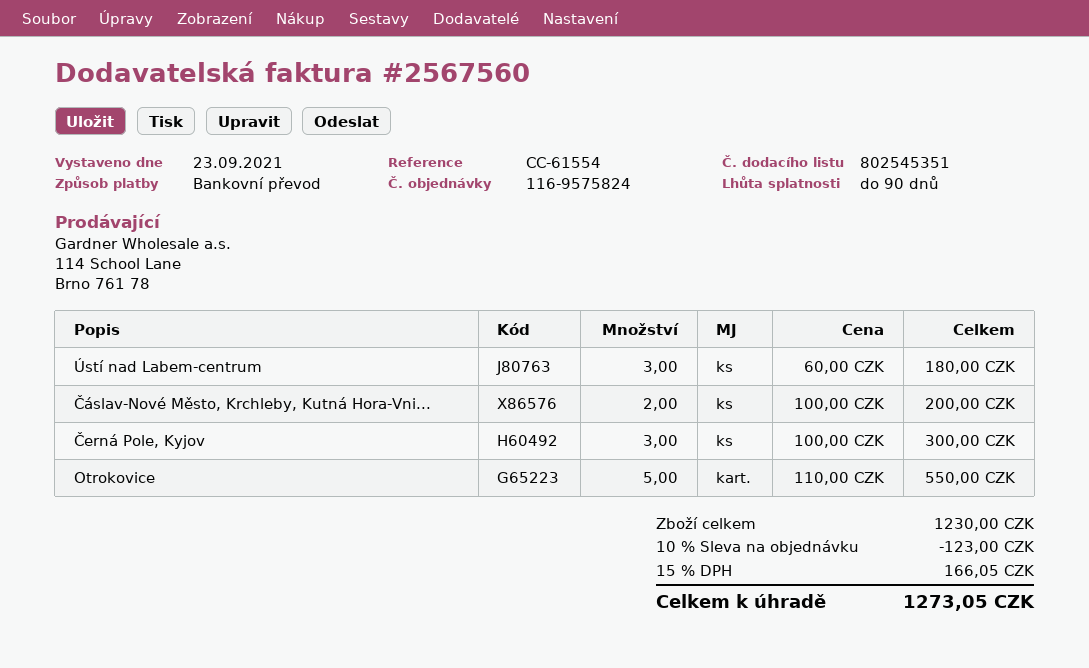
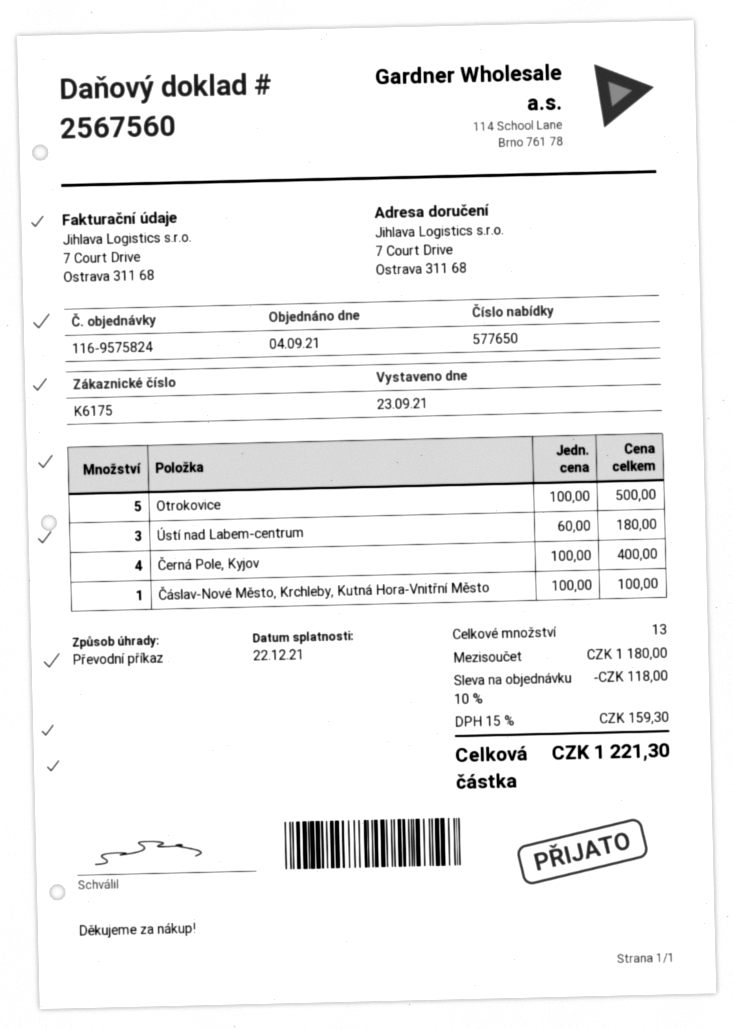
Čáslav-Nové Město, Krchleby, Kutná Hora-Vni...: 2 x 100.00 = 200.00 -> 1 x 100.00 = 100.00
Černá Pole, Kyjov: 3 x 100.00 = 300.00 -> 4 x 100.00 = 400.00
Otrokovice: 5 x 110.00 = 550.00 -> 5 x 100.00 = 500.00
subtotal: 1230.00 -> 1180.00
discount: 10% = 123.00 -> 10% = 118.00
tax: 15% = 166.05 -> 15% = 159.30
total: 1273.05 -> 1221.30

